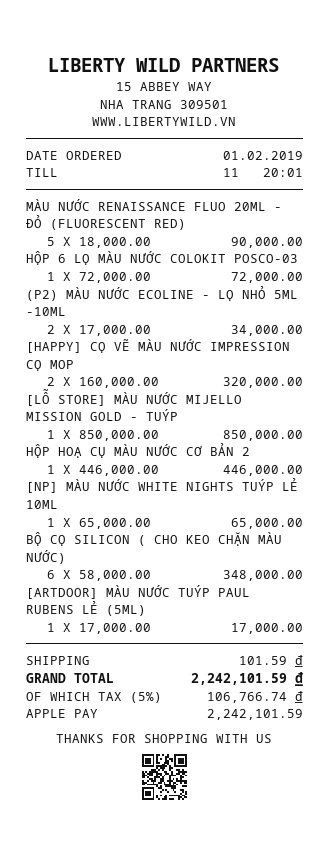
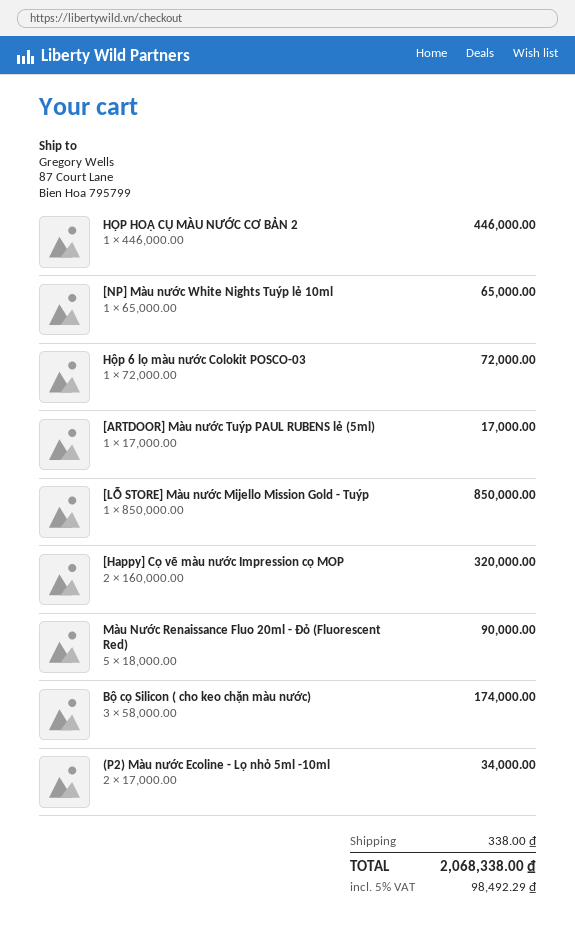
BỘ CỌ SILICON ( CHO KEO CHẶN MÀU NƯỚC): 6 x 58000.00 = 348000.00 -> 3 x 58000.00 = 174000.00
shipping: 101.59 -> 338.00
tax: 5% = 106766.74 -> 5% = 98492.29
total: 2242101.59 -> 2068338.00

